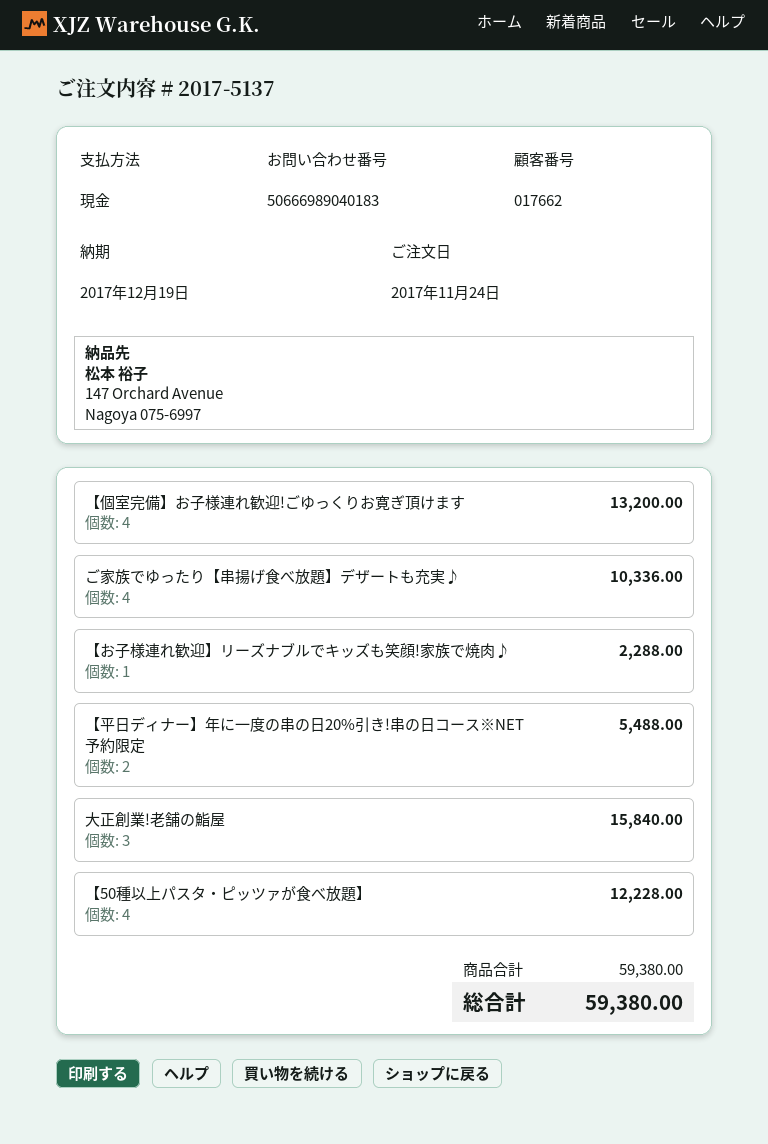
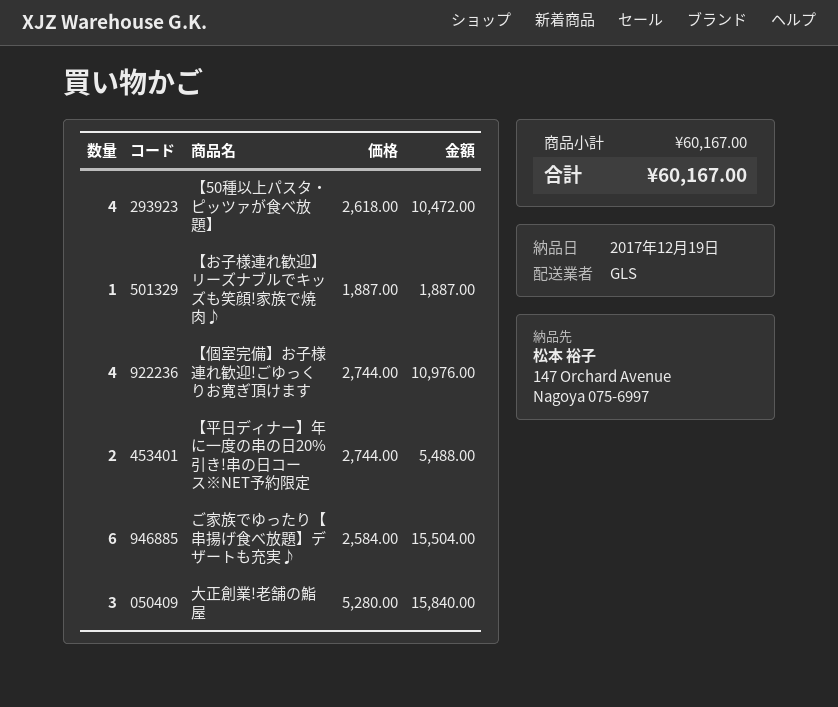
【個室完備】お子様連れ歓迎!ごゆっくりお寛ぎ頂けます: 4 for 13200.00 -> 4 for 10976.00
ご家族でゆったり【串揚げ食べ放題】デザートも充実♪: 4 for 10336.00 -> 6 for 15504.00
【お子様連れ歓迎】リーズナブルでキッズも笑顔!家族で焼肉♪: 1 for 2288.00 -> 1 for 1887.00
【50種以上パスタ・ピッツァが食べ放題】: 4 for 12228.00 -> 4 for 10472.00
subtotal: 59380.00 -> 60167.00
total: 59380.00 -> 60167.00

